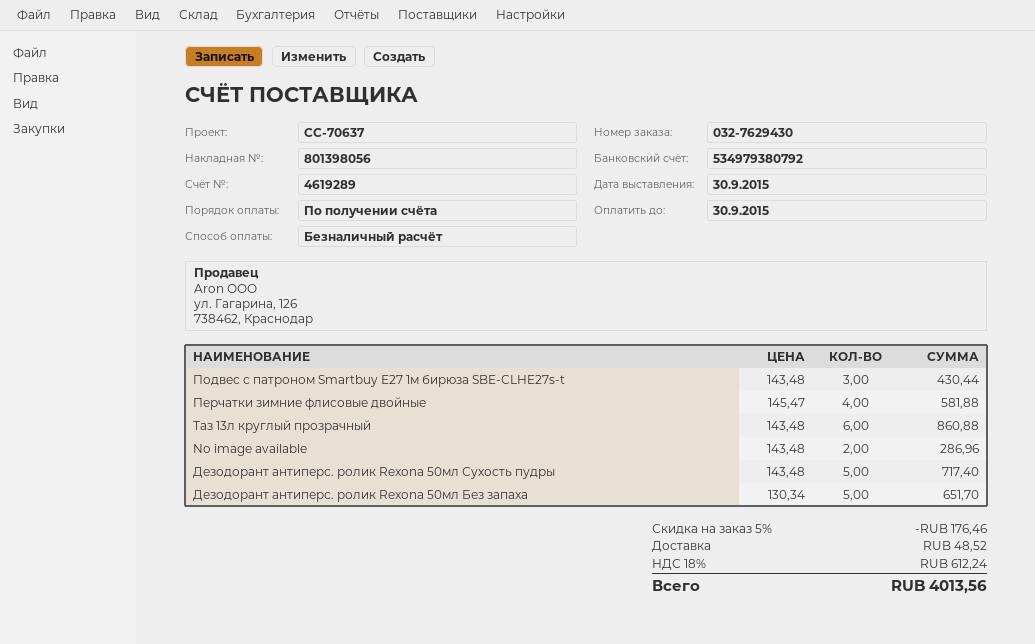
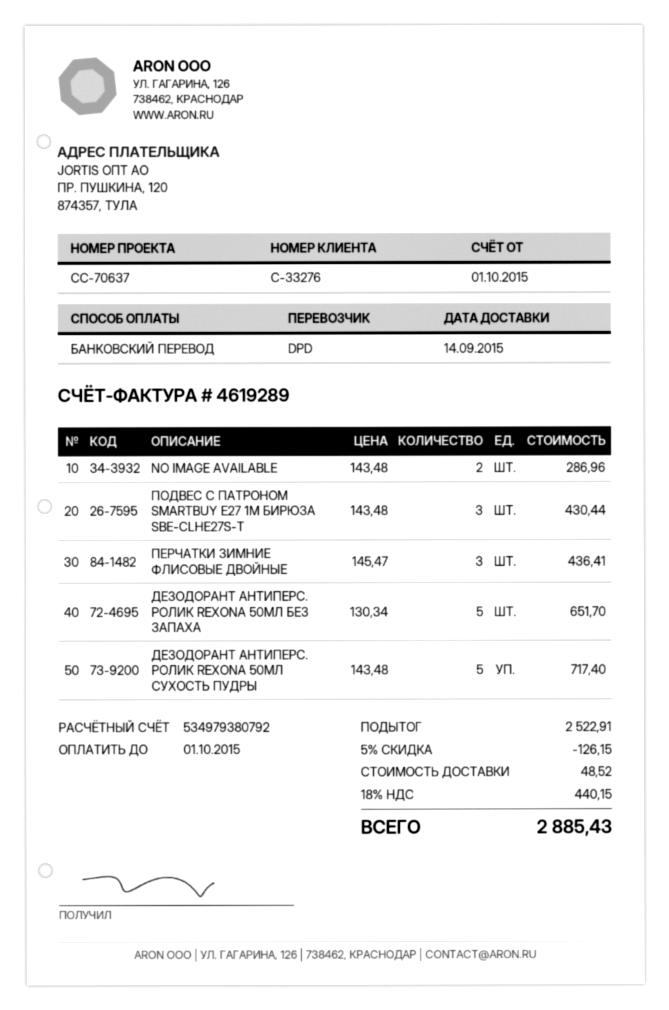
invoice date: 2015-09-30 -> 2015-10-01
due date: 2015-09-30 -> 2015-10-01
Перчатки зимние флисовые двойные: 4 x 145.47 = 581.88 -> 3 x 145.47 = 436.41
Таз 13л круглый прозрачный: 6 x 143.48 = 860.88 -> none
discount: 5% = 176.46 -> 5% = 126.15
tax: 18% = 612.24 -> 18% = 440.15
total: 4013.56 -> 2885.43

